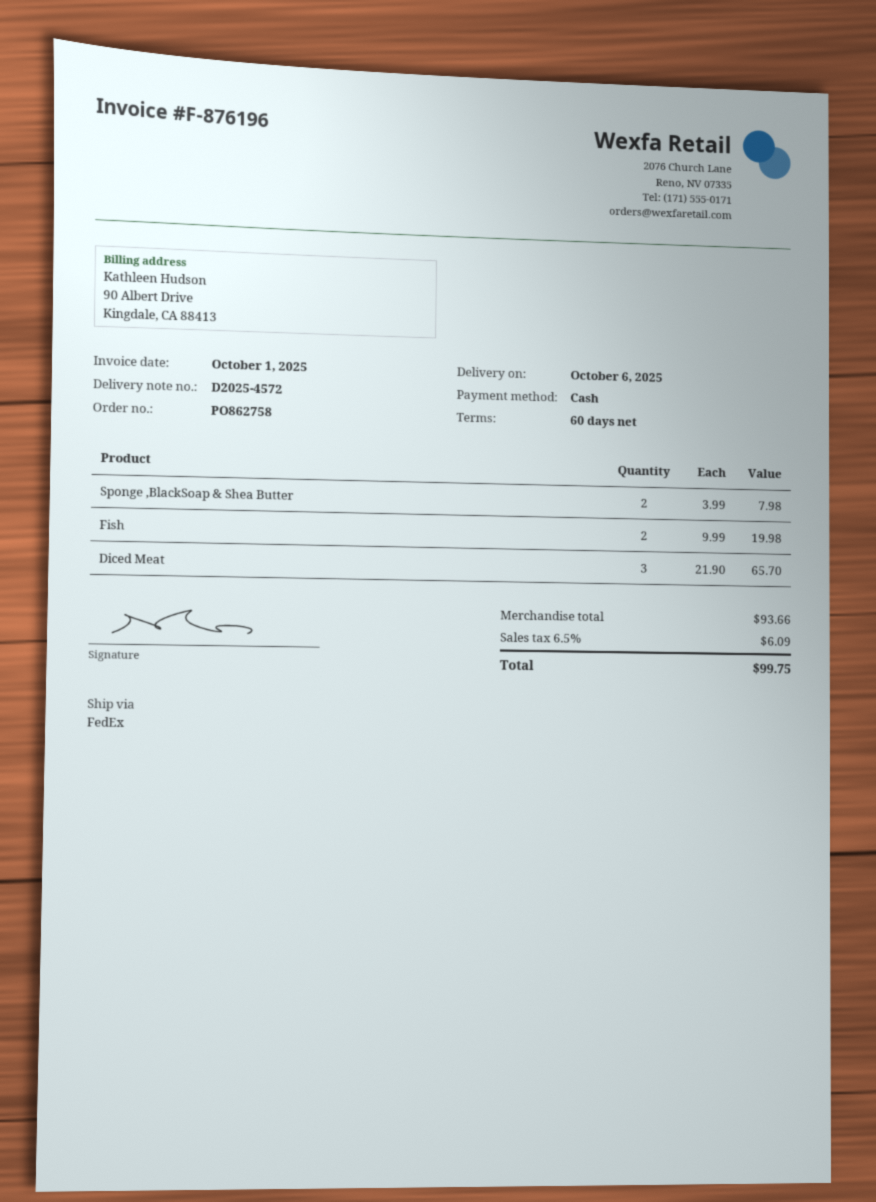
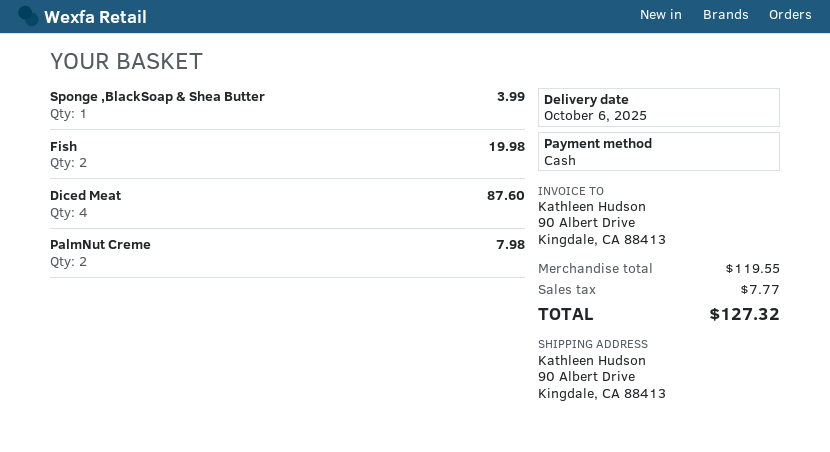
Sponge ,BlackSoap & Shea Butter: 2 for 7.98 -> 1 for 3.99
Diced Meat: 3 for 65.70 -> 4 for 87.60
PalmNut Creme: none -> 2 for 7.98
subtotal: 93.66 -> 119.55
tax: 6.09 -> 7.77
total: 99.75 -> 127.32

